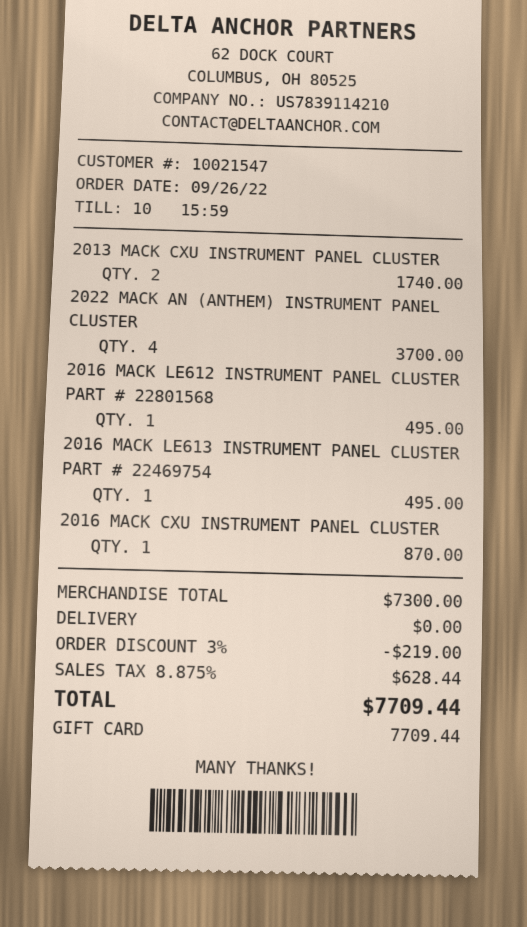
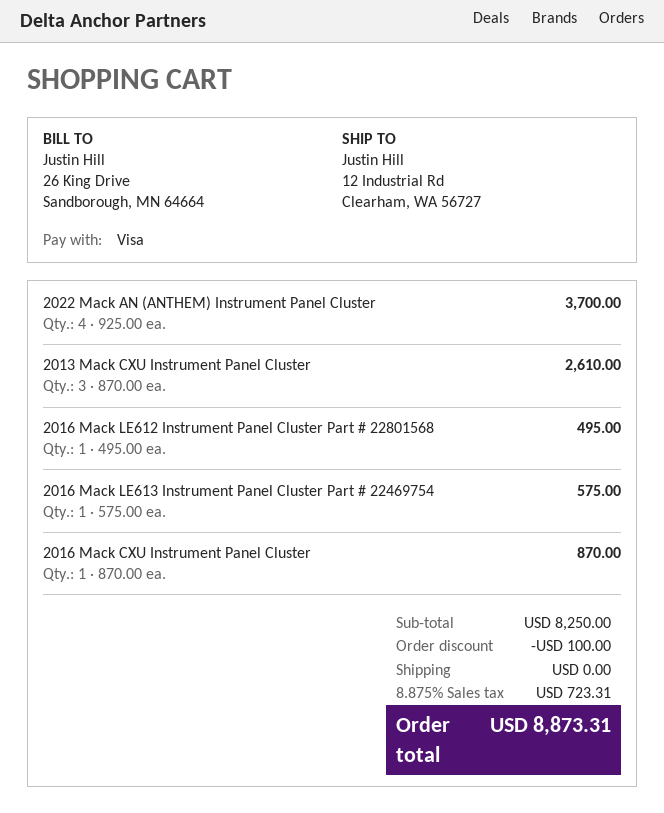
payment method: gift card -> Visa
2013 MACK CXU INSTRUMENT PANEL CLUSTER: 2 for 1740.00 -> 3 for 2610.00
2016 MACK LE613 INSTRUMENT PANEL CLUSTER PART # 22469754: 1 for 495.00 -> 1 for 575.00
subtotal: 7300.00 -> 8250.00
discount: 219.00 -> 100.00
tax: 8.875% = 628.44 -> 8.875% = 723.31
total: 7709.44 -> 8873.31

